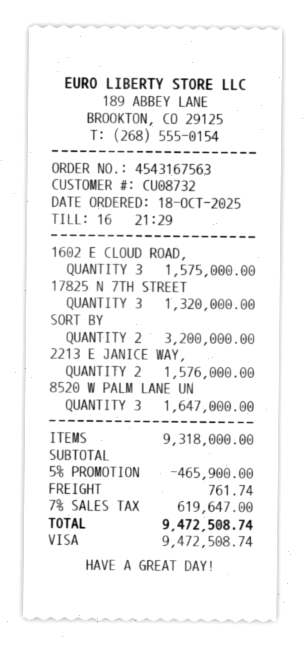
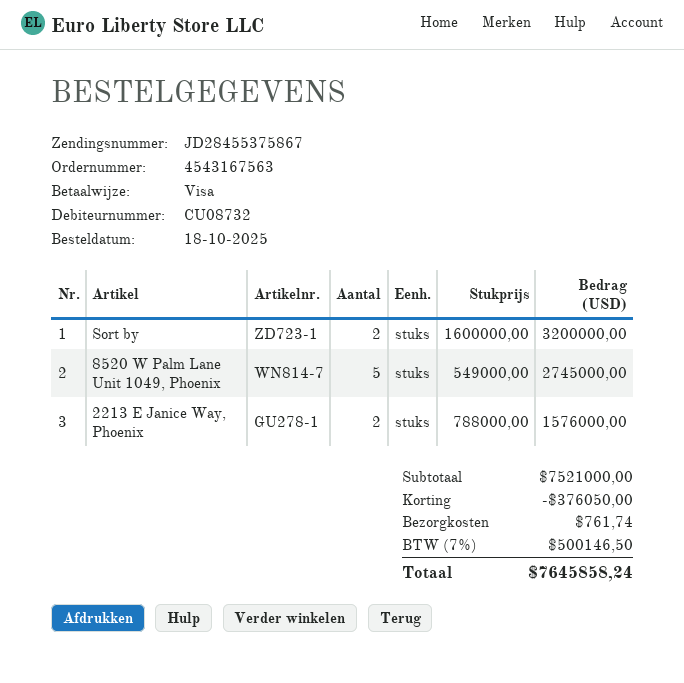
1602 E CLOUD ROAD,: 3 for 1575000.00 -> none
17825 N 7TH STREET: 3 for 1320000.00 -> none
8520 W PALM LANE UN: 3 for 1647000.00 -> 5 for 2745000.00
subtotal: 9318000.00 -> 7521000.00
discount: 465900.00 -> 376050.00
tax: 7% = 619647.00 -> 7% = 500146.50
total: 9472508.74 -> 7645858.24

